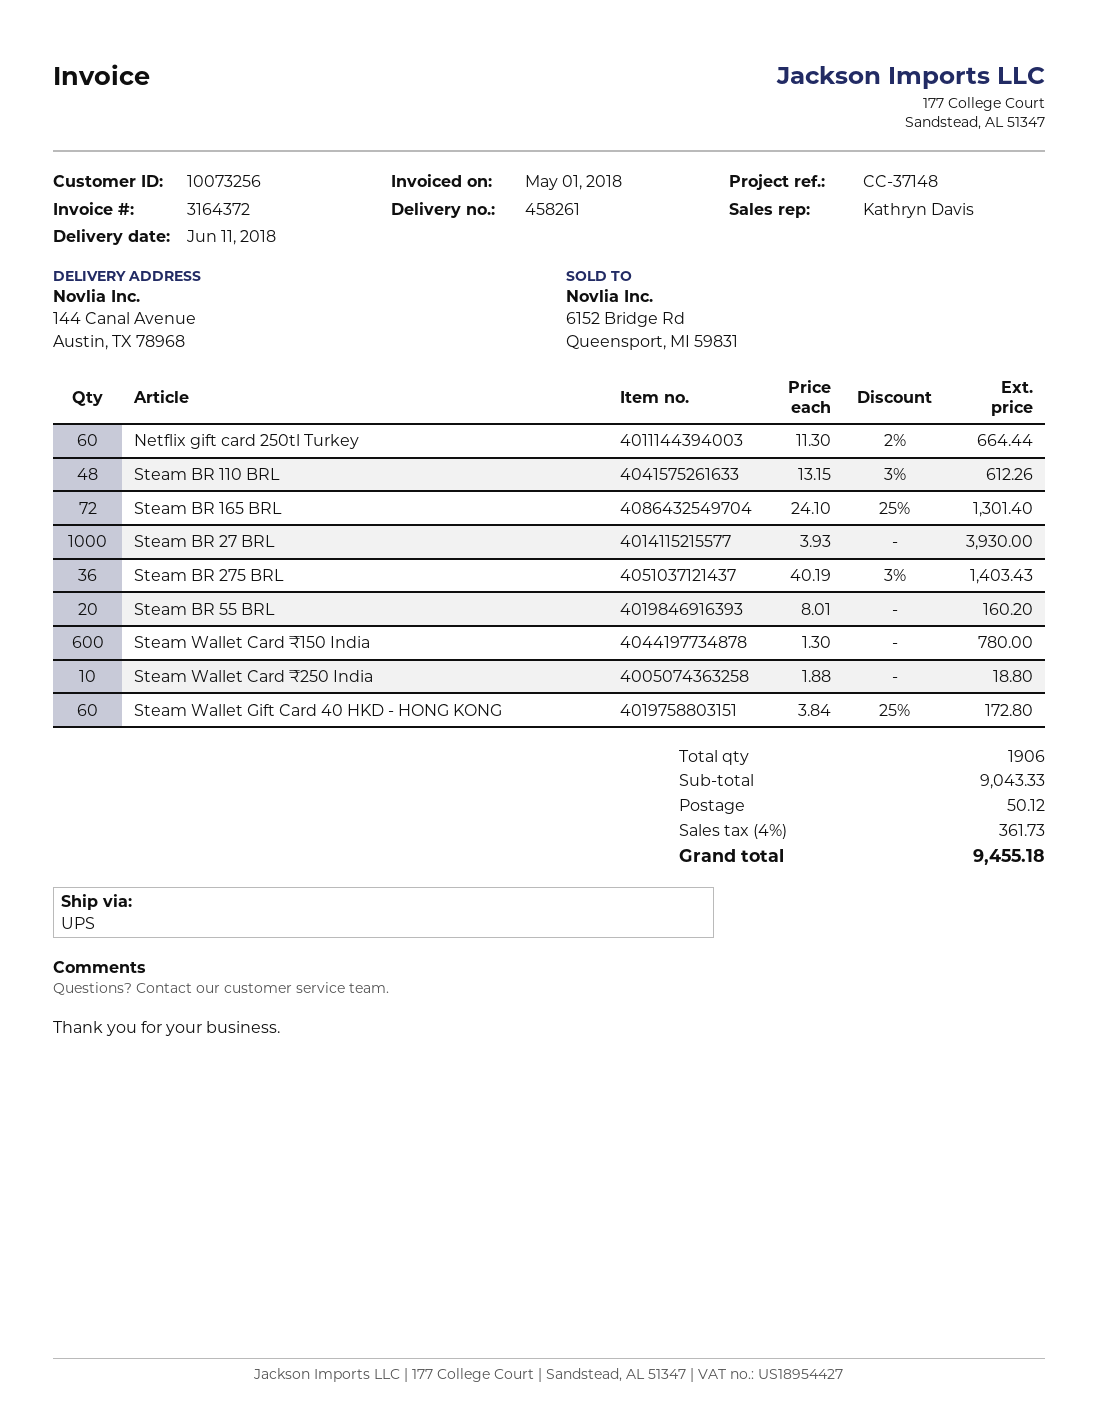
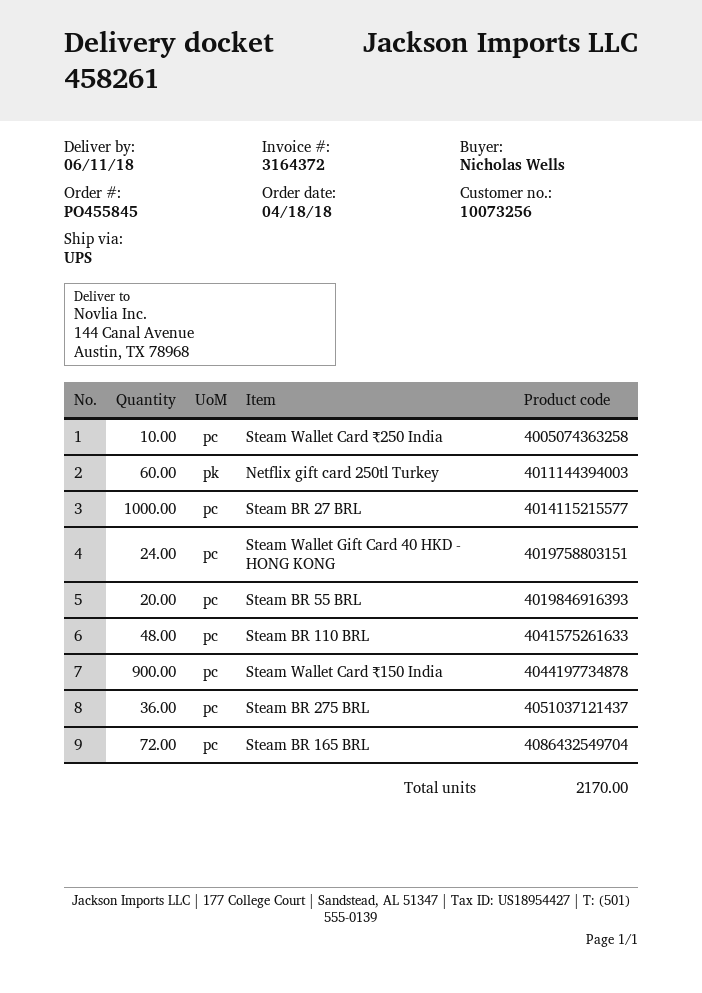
Steam Wallet Card ₹150 India: 600 -> 900
Steam Wallet Gift Card 40 HKD - HONG KONG: 60 -> 24
total quantity: 1906 -> 2170

